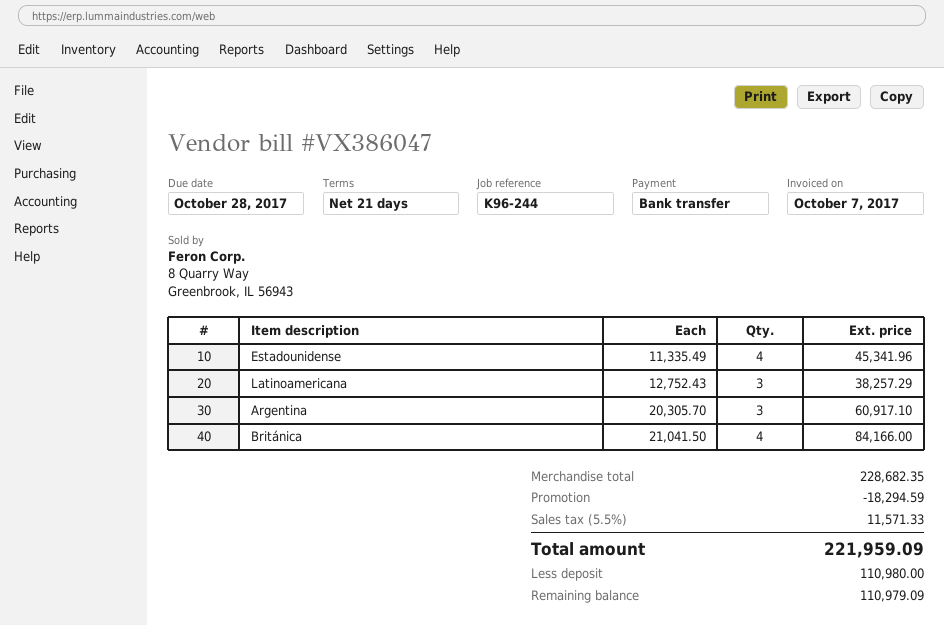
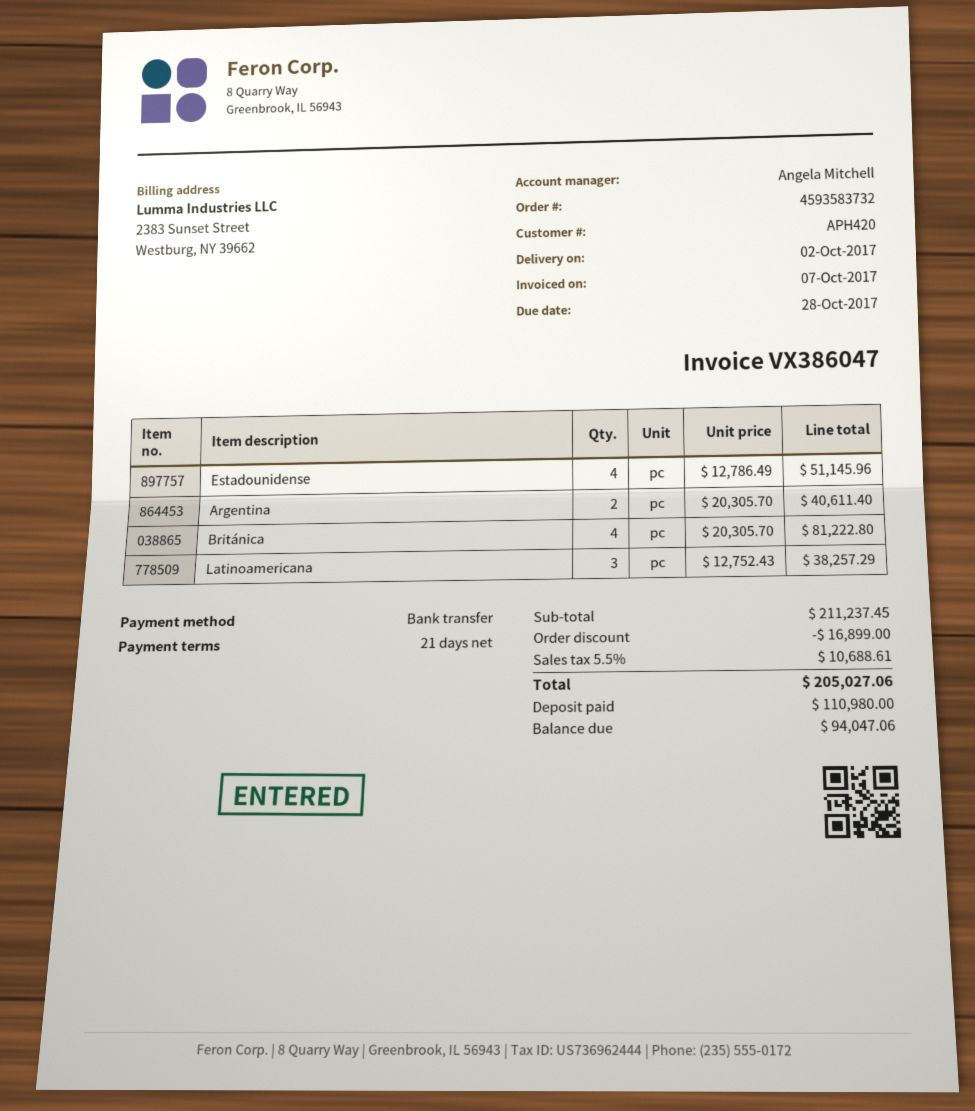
Estadounidense: 4 x 11335.49 = 45341.96 -> 4 x 12786.49 = 51145.96
Argentina: 3 x 20305.70 = 60917.10 -> 2 x 20305.70 = 40611.40
Británica: 4 x 21041.50 = 84166.00 -> 4 x 20305.70 = 81222.80
subtotal: 228682.35 -> 211237.45
discount: 18294.59 -> 16899.00
tax: 5.5% = 11571.33 -> 5.5% = 10688.61
total: 221959.09 -> 205027.06
balance: 110979.09 -> 94047.06

